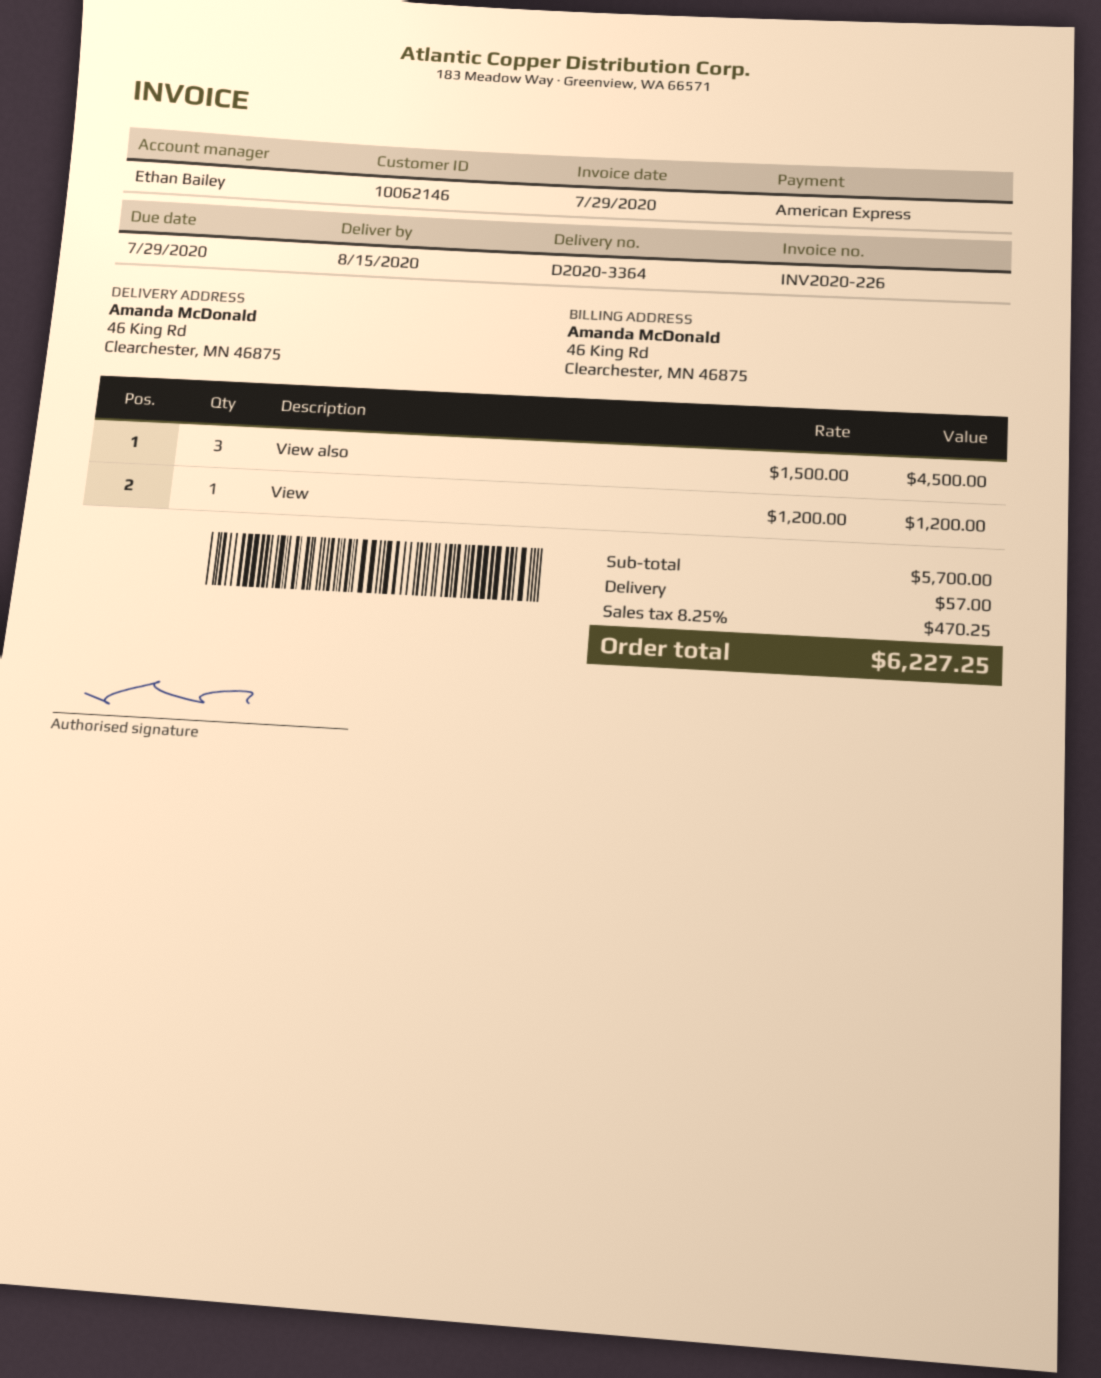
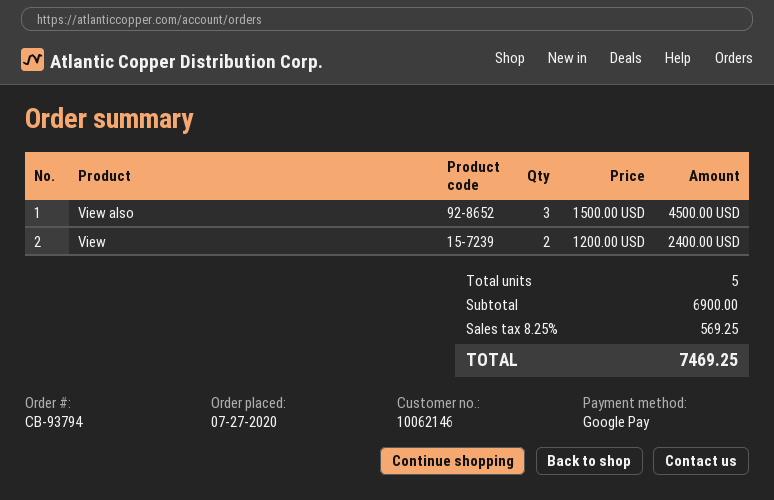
payment method: American Express -> Google Pay
View: 1 x 1200.00 = 1200.00 -> 2 x 1200.00 = 2400.00
subtotal: 5700.00 -> 6900.00
shipping: 57.00 -> none
tax: 8.25% = 470.25 -> 8.25% = 569.25
total: 6227.25 -> 7469.25

